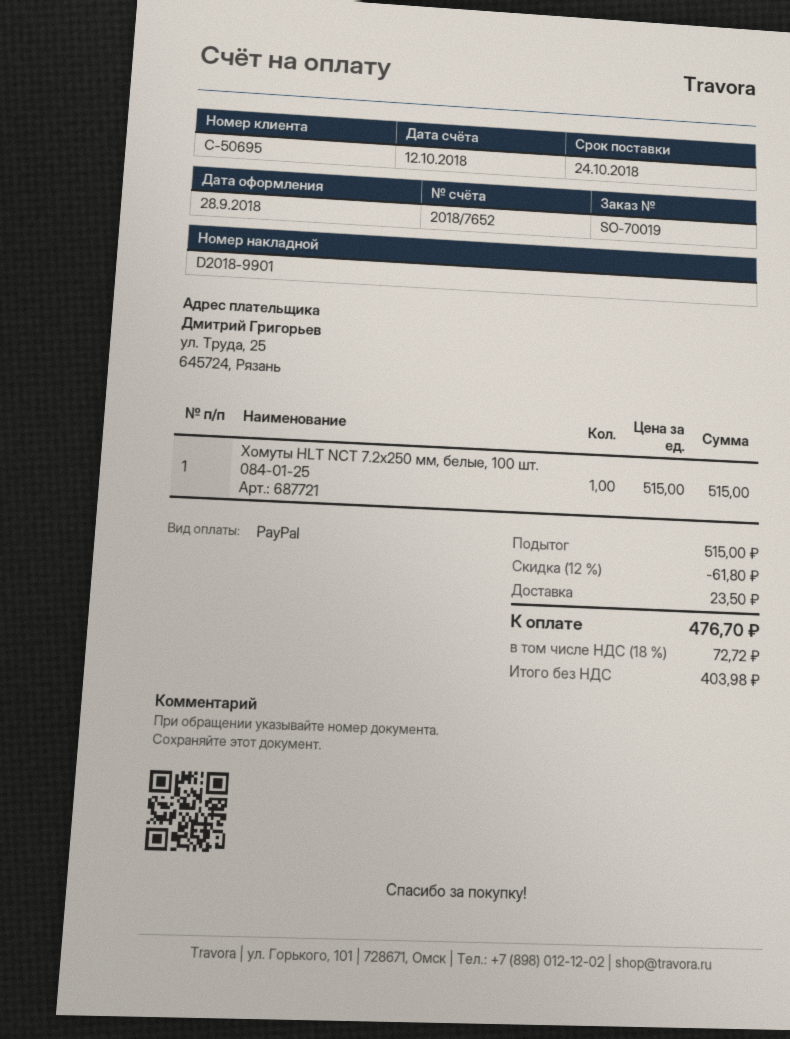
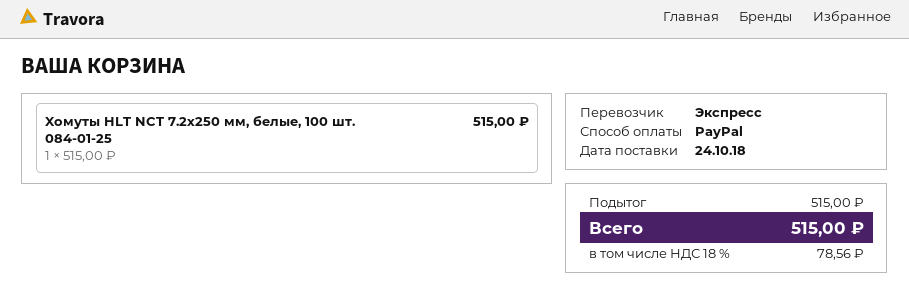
discount: 12% = 61.80 -> none
shipping: 23.50 -> none
tax: 18% = 72.72 -> 18% = 78.56
total: 476.70 -> 515.00

